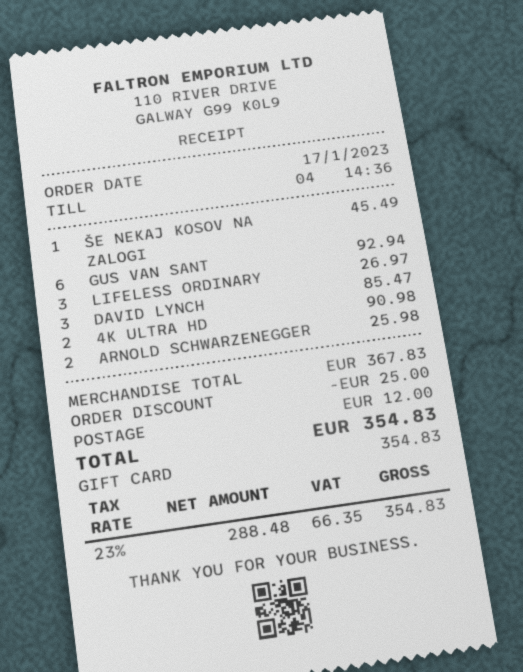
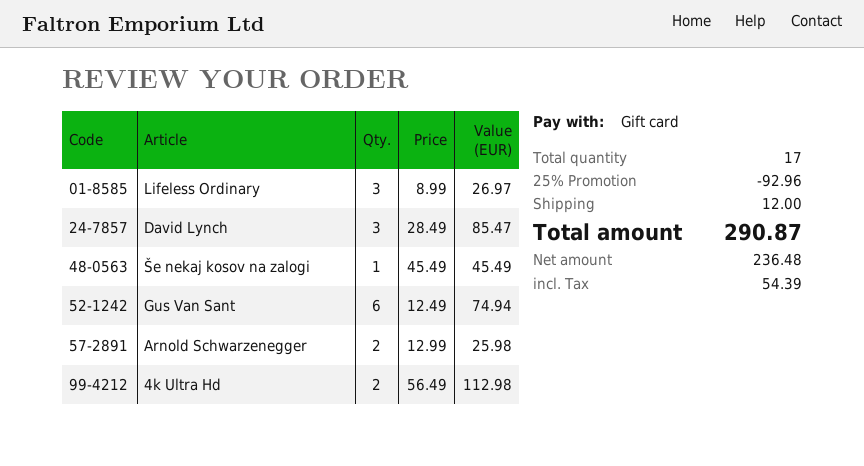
GUS VAN SANT: 6 for 92.94 -> 6 for 74.94
4K ULTRA HD: 2 for 90.98 -> 2 for 112.98
discount: 25.00 -> 92.96
net: 288.48 -> 236.48
tax: 66.35 -> 54.39
total: 354.83 -> 290.87

